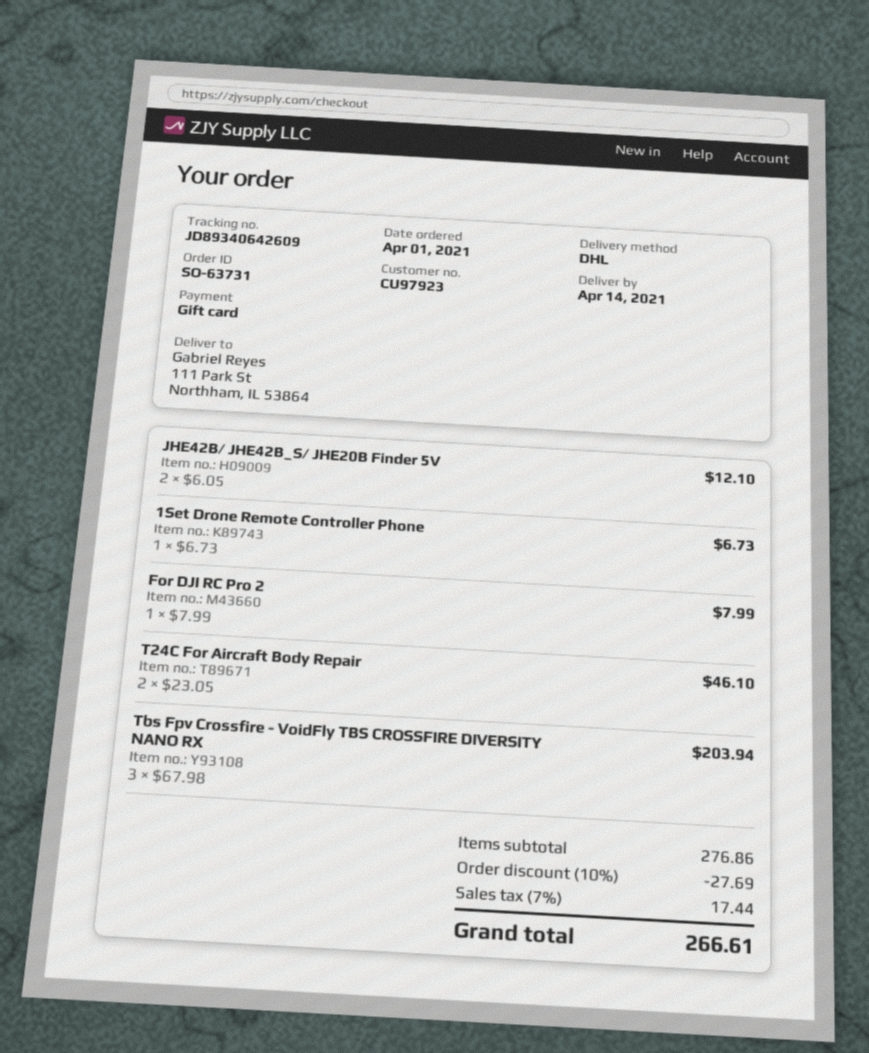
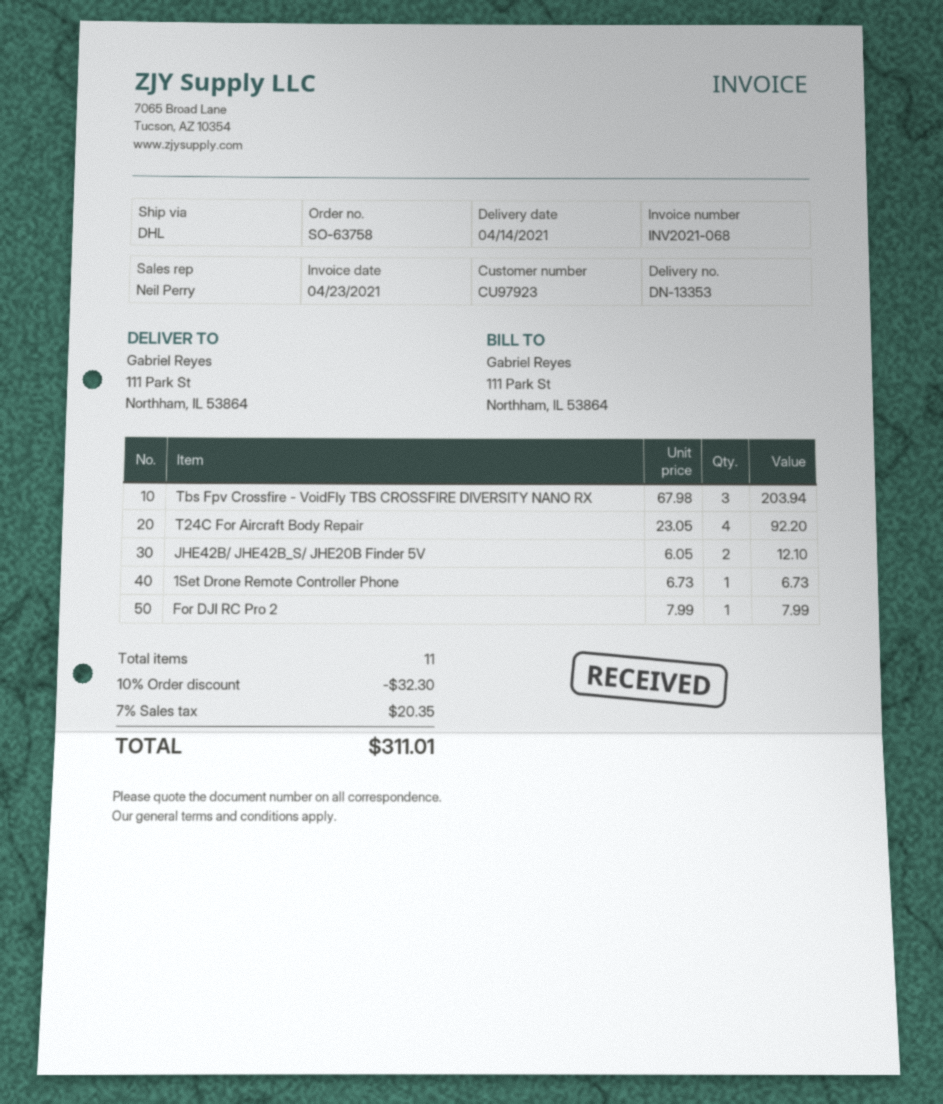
order number: SO-63731 -> SO-63758
T24C For Aircraft Body Repair: 2 x 23.05 = 46.10 -> 4 x 23.05 = 92.20
discount: 10% = 27.69 -> 10% = 32.30
tax: 7% = 17.44 -> 7% = 20.35
total: 266.61 -> 311.01

